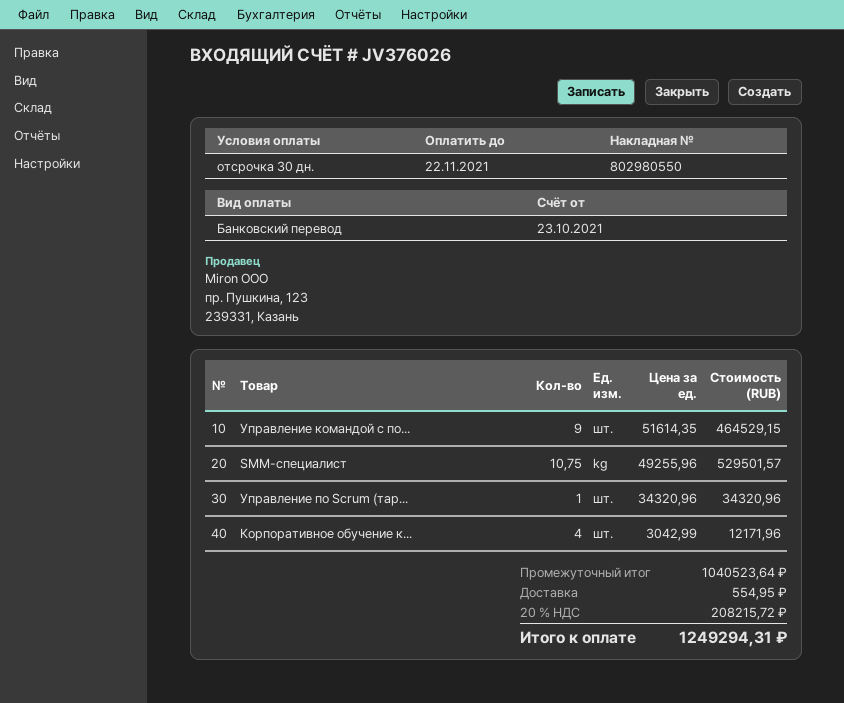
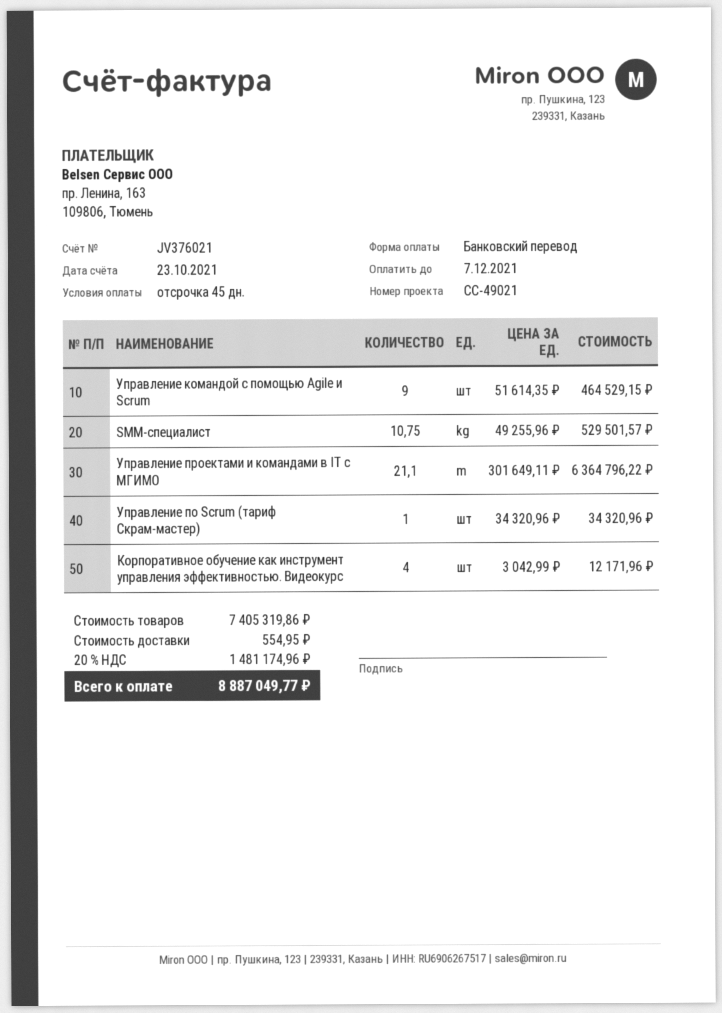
invoice number: JV376026 -> JV376021
payment terms: 30 days -> 45 days
due date: 2021-11-22 -> 2021-12-07
Управление проектами и командами в IT с МГИМО: none -> 21.1 x 301649.11 = 6364796.22
subtotal: 1040523.64 -> 7405319.86
tax: 20% = 208215.72 -> 20% = 1481174.96
total: 1249294.31 -> 8887049.77

